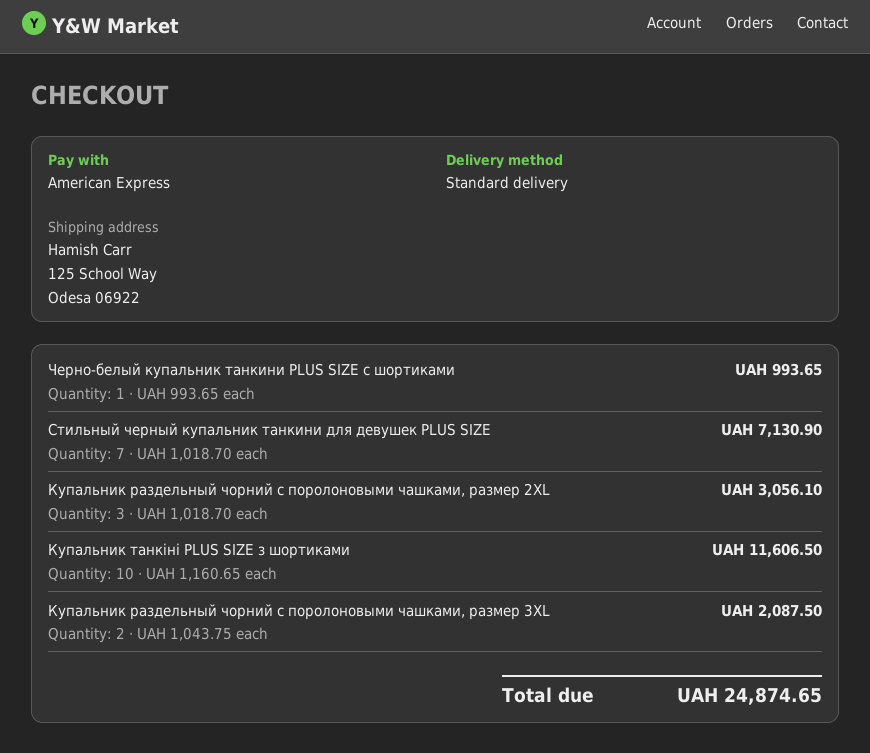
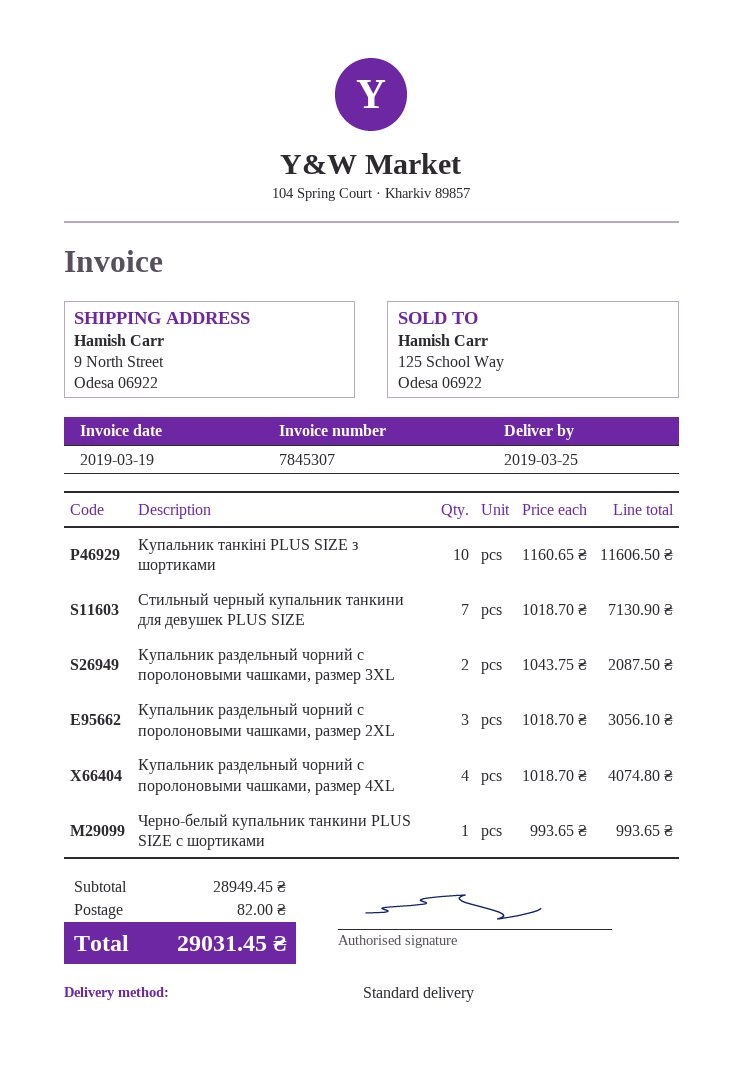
ship to: 125 School Way, Odesa 06922 -> 9 North Street, Odesa 06922
Купальник раздельный чорний с поролоновыми чашками, размер 4XL: none -> 4 x 1018.70 = 4074.80
shipping: none -> 82.00
total: 24874.65 -> 29031.45

